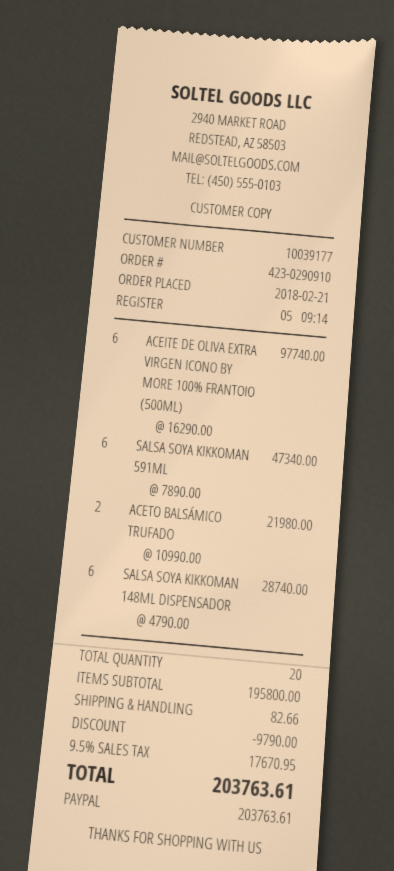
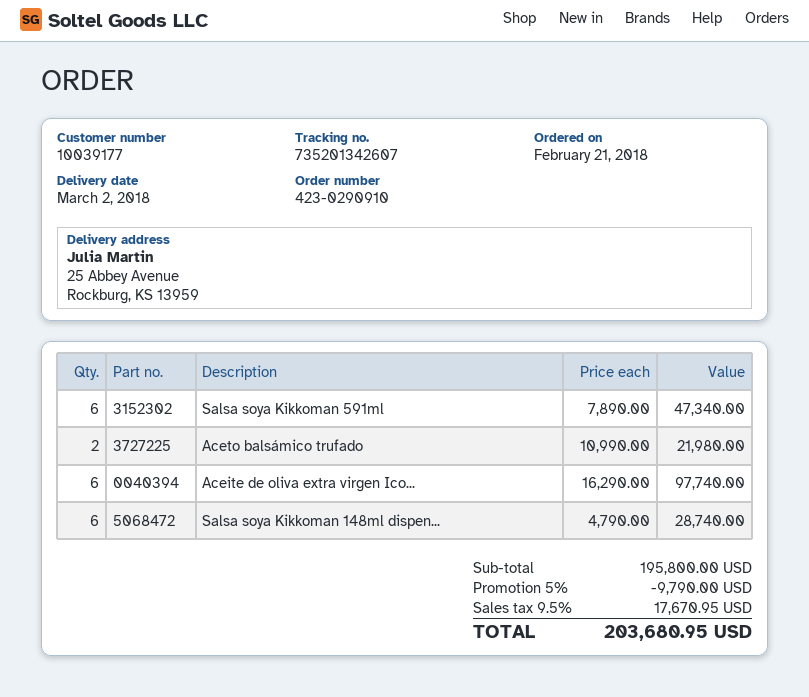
shipping: 82.66 -> none
total: 203763.61 -> 203680.95

